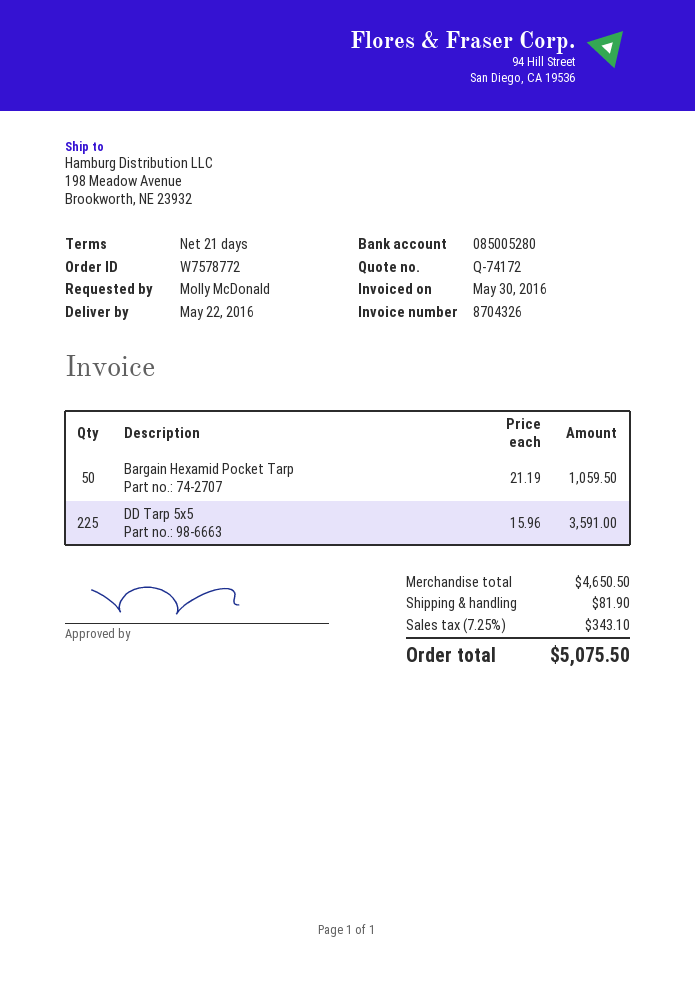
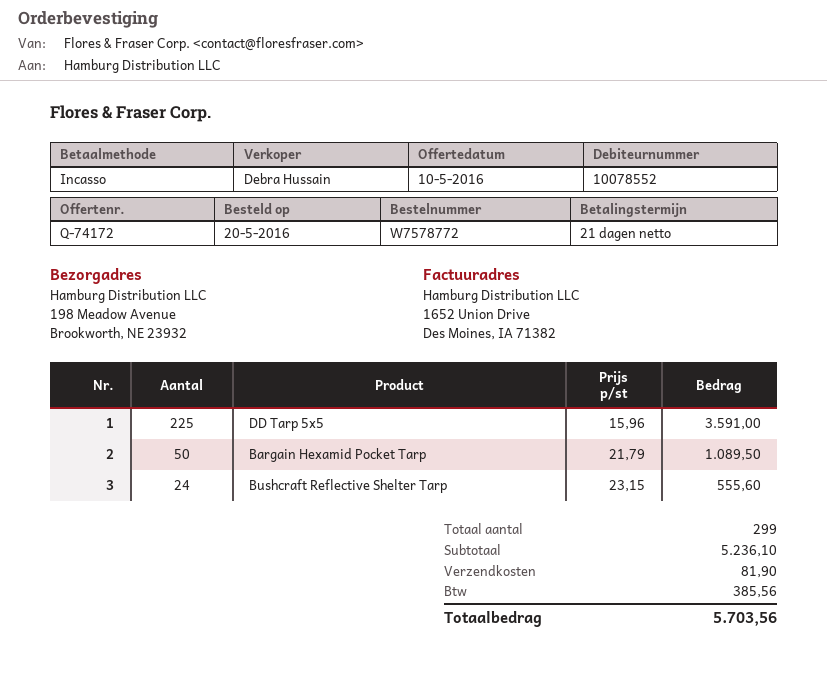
Bargain Hexamid Pocket Tarp: 50 x 21.19 = 1059.50 -> 50 x 21.79 = 1089.50
Bushcraft Reflective Shelter Tarp: none -> 24 x 23.15 = 555.60
subtotal: 4650.50 -> 5236.10
tax: 343.10 -> 385.56
total: 5075.50 -> 5703.56

